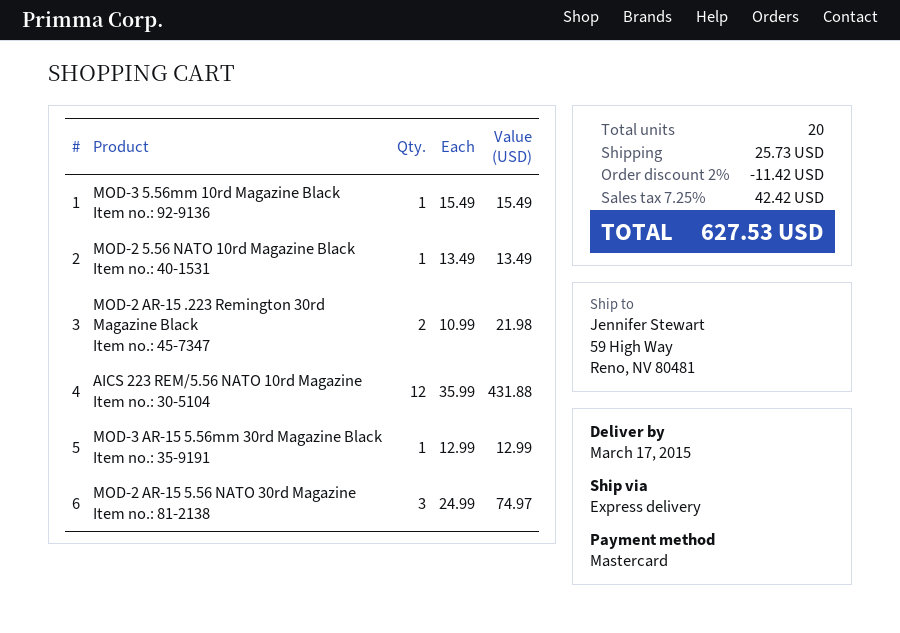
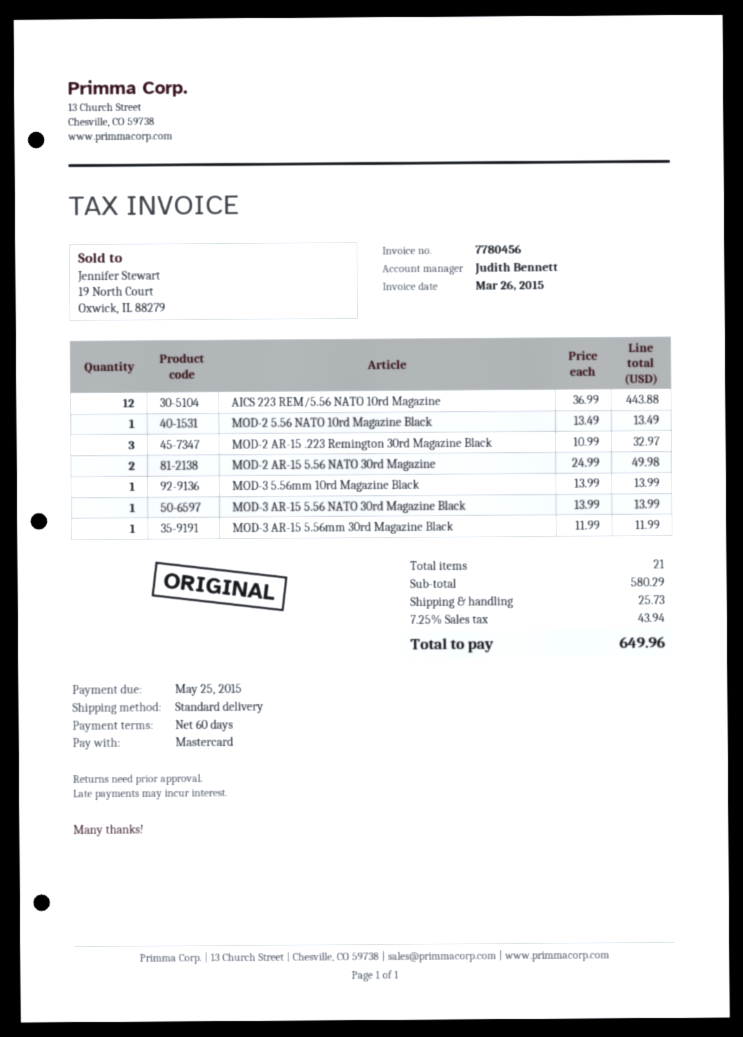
shipping method: express -> standard
MOD-3 5.56mm 10rd Magazine Black: 1 x 15.49 = 15.49 -> 1 x 13.99 = 13.99
MOD-2 AR-15 .223 Remington 30rd Magazine Black: 2 x 10.99 = 21.98 -> 3 x 10.99 = 32.97
AICS 223 REM/5.56 NATO 10rd Magazine: 12 x 35.99 = 431.88 -> 12 x 36.99 = 443.88
MOD-3 AR-15 5.56mm 30rd Magazine Black: 1 x 12.99 = 12.99 -> 1 x 11.99 = 11.99
MOD-2 AR-15 5.56 NATO 30rd Magazine: 3 x 24.99 = 74.97 -> 2 x 24.99 = 49.98
MOD-3 AR-15 5.56 NATO 30rd Magazine Black: none -> 1 x 13.99 = 13.99
total quantity: 20 -> 21
discount: 2% = 11.42 -> none
tax: 7.25% = 42.42 -> 7.25% = 43.94
total: 627.53 -> 649.96

